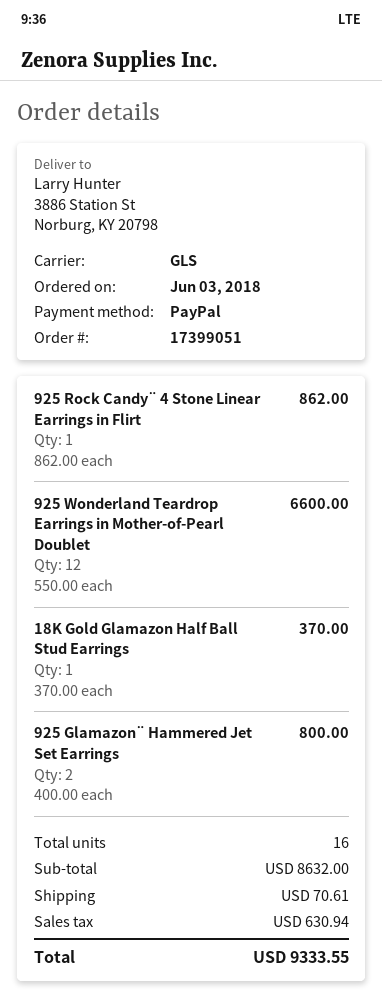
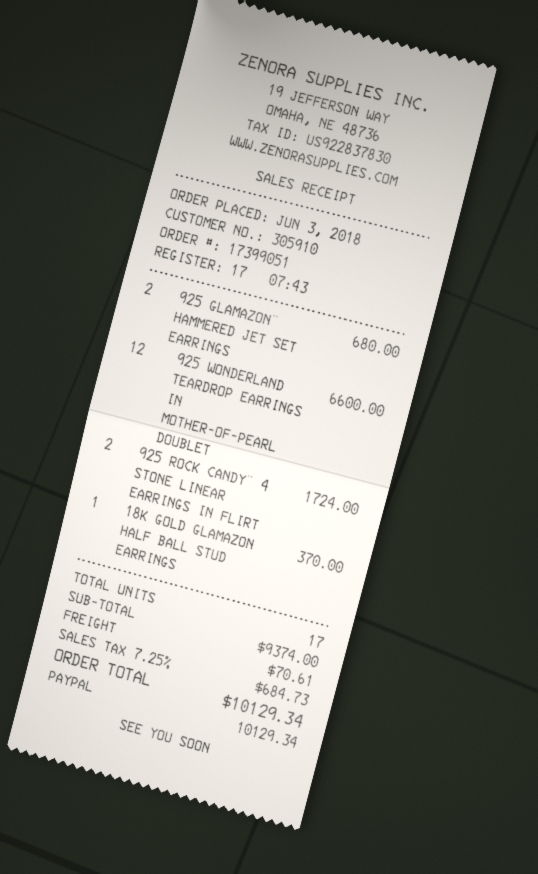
925 Rock Candy¨ 4 Stone Linear Earrings in Flirt: 1 for 862.00 -> 2 for 1724.00
925 Glamazon¨ Hammered Jet Set Earrings: 2 for 800.00 -> 2 for 680.00
total quantity: 16 -> 17
subtotal: 8632.00 -> 9374.00
tax: 630.94 -> 684.73
total: 9333.55 -> 10129.34

